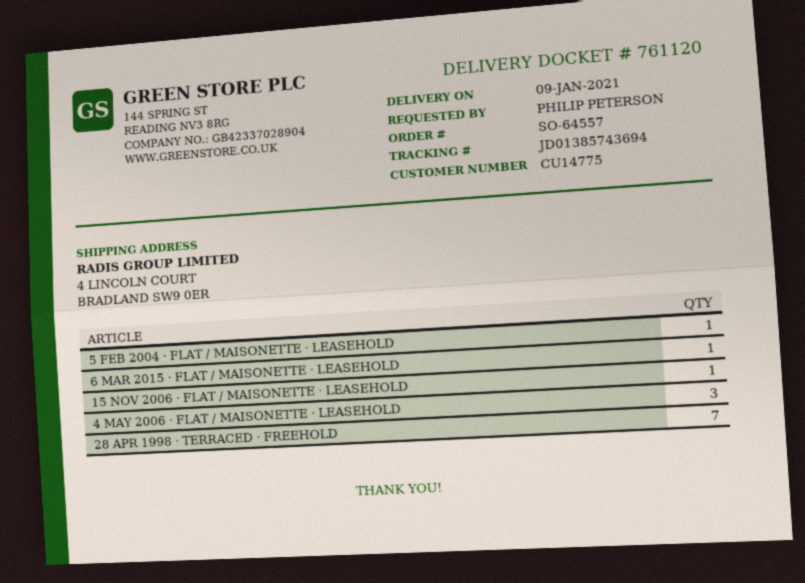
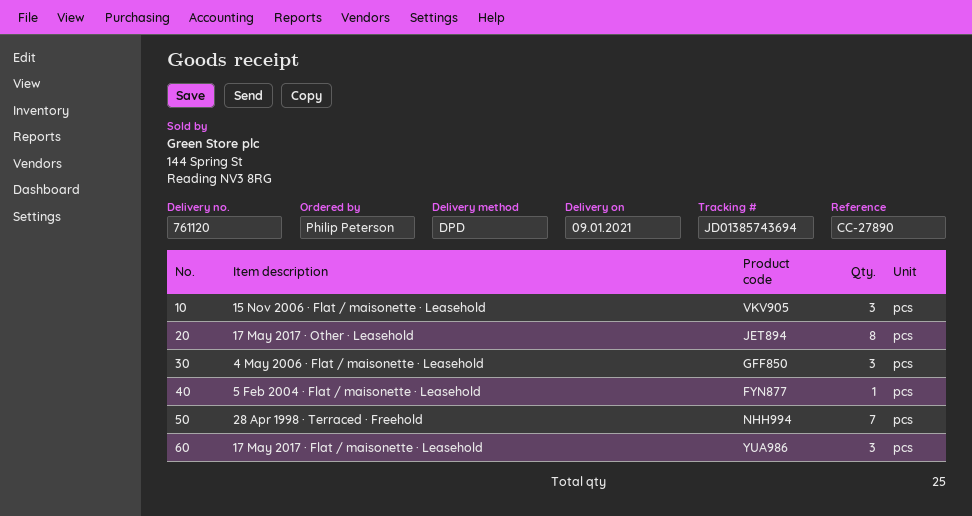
6 MAR 2015 · FLAT / MAISONETTE · LEASEHOLD: 1 -> none
15 NOV 2006 · FLAT / MAISONETTE · LEASEHOLD: 1 -> 3
17 May 2017 · Other · Leasehold: none -> 8
17 May 2017 · Flat / maisonette · Leasehold: none -> 3

